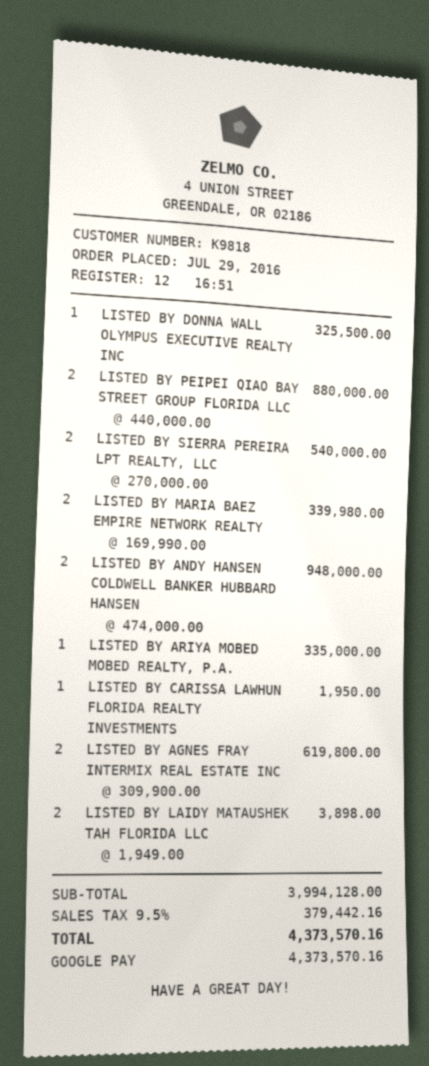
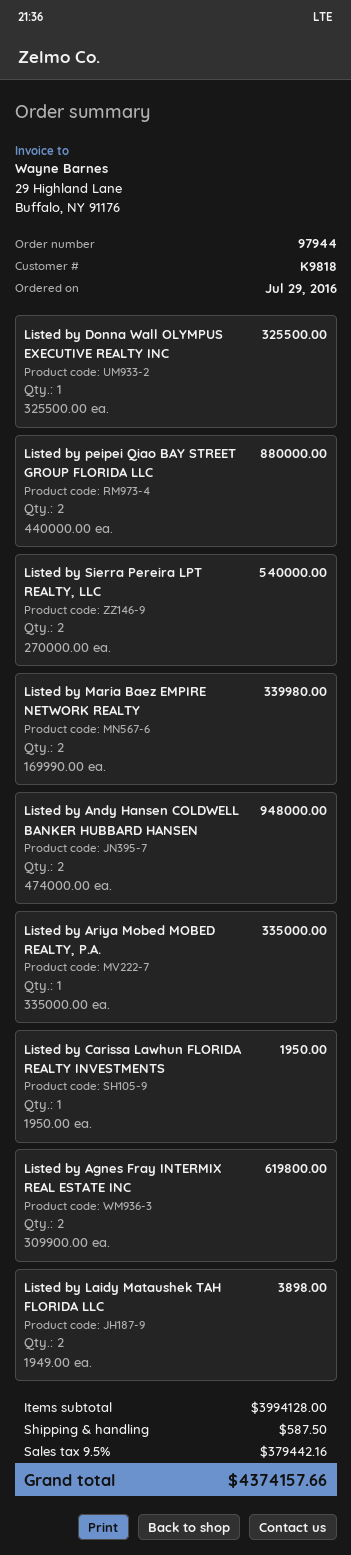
shipping: none -> 587.50
total: 4373570.16 -> 4374157.66

